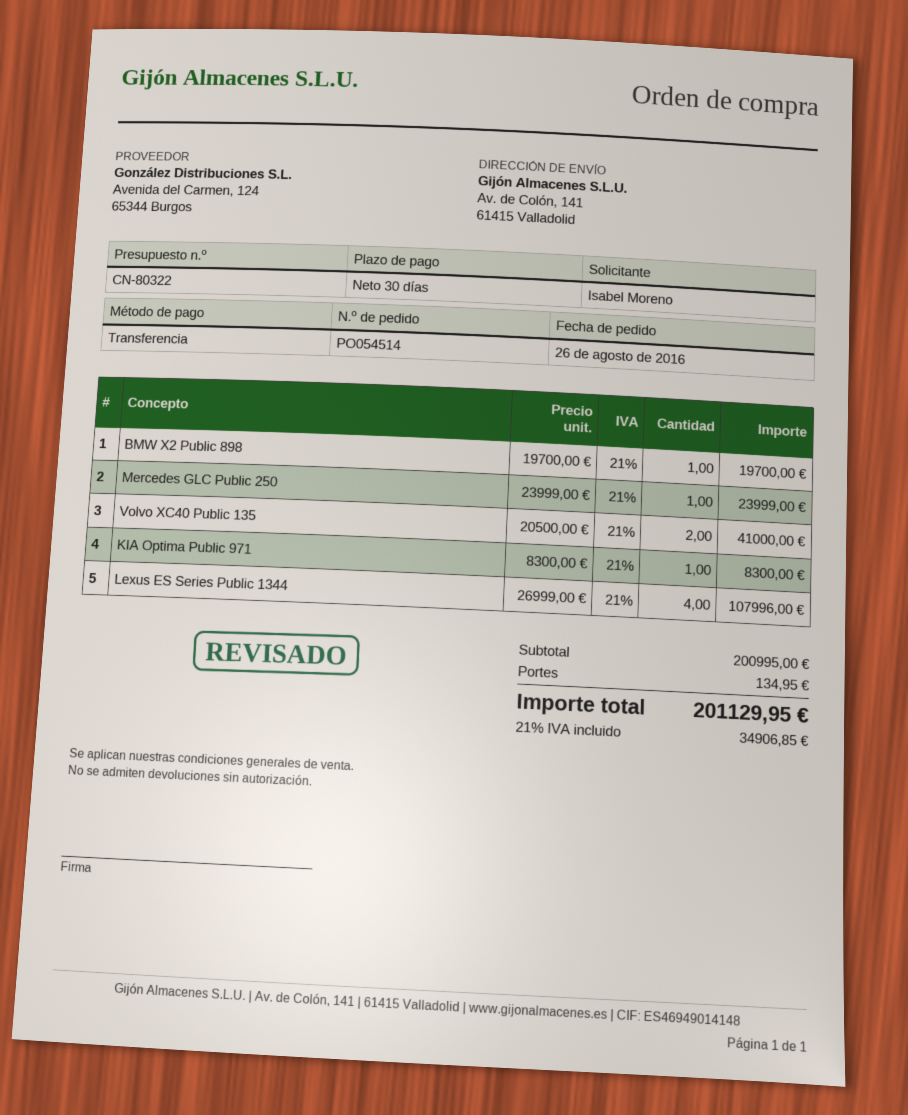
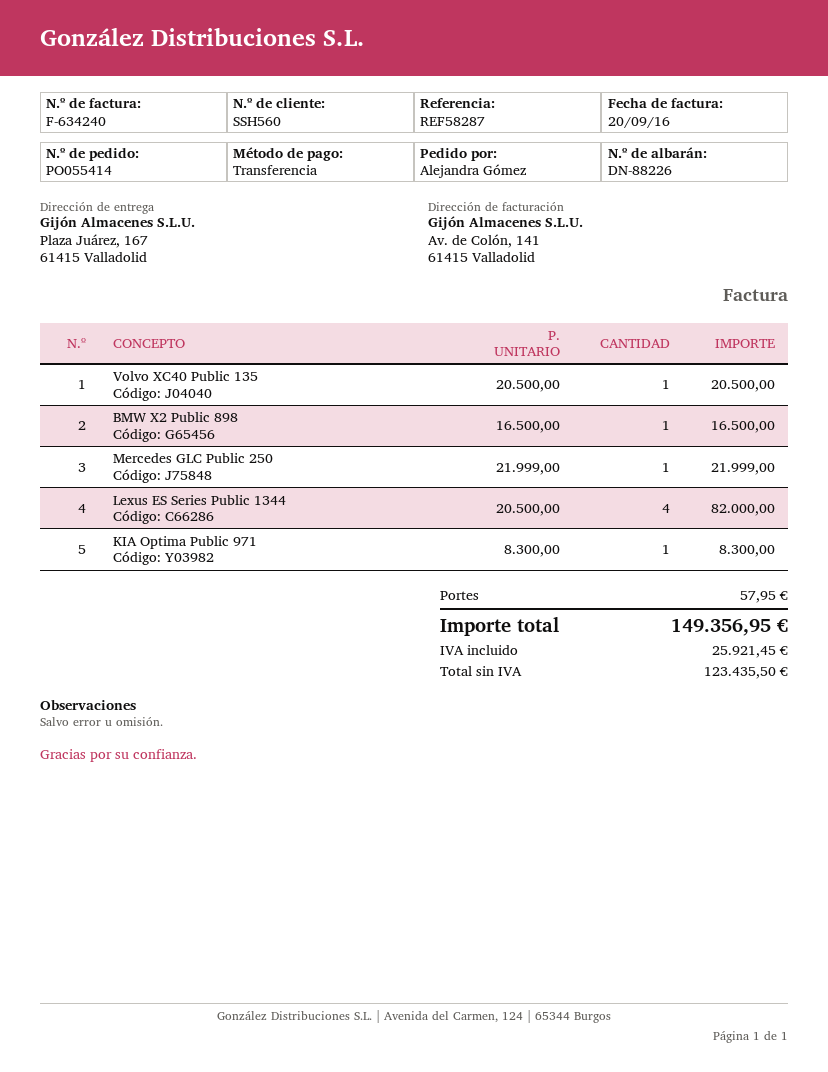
order number: PO054514 -> PO055414
ordered by: Isabel Moreno -> Alejandra Gómez
ship to: Av. de Colón, 141, 61415 Valladolid -> Plaza Juárez, 167, 61415 Valladolid
BMW X2 Public 898: 1 x 19700.00 = 19700.00 -> 1 x 16500.00 = 16500.00
Mercedes GLC Public 250: 1 x 23999.00 = 23999.00 -> 1 x 21999.00 = 21999.00
Volvo XC40 Public 135: 2 x 20500.00 = 41000.00 -> 1 x 20500.00 = 20500.00
Lexus ES Series Public 1344: 4 x 26999.00 = 107996.00 -> 4 x 20500.00 = 82000.00
shipping: 134.95 -> 57.95
tax: 34906.85 -> 25921.45
total: 201129.95 -> 149356.95

